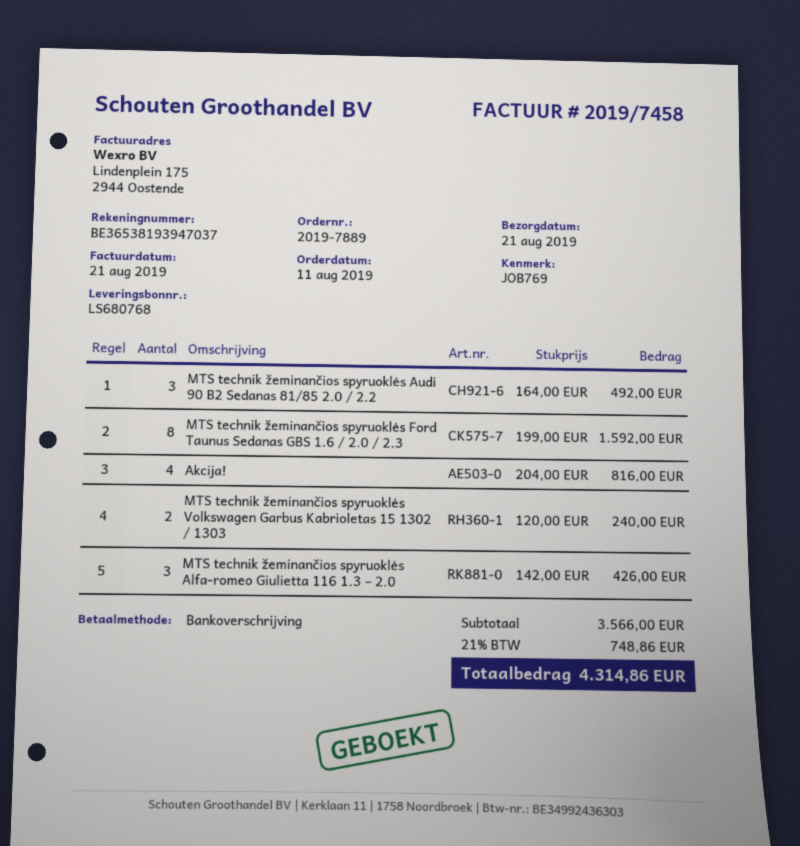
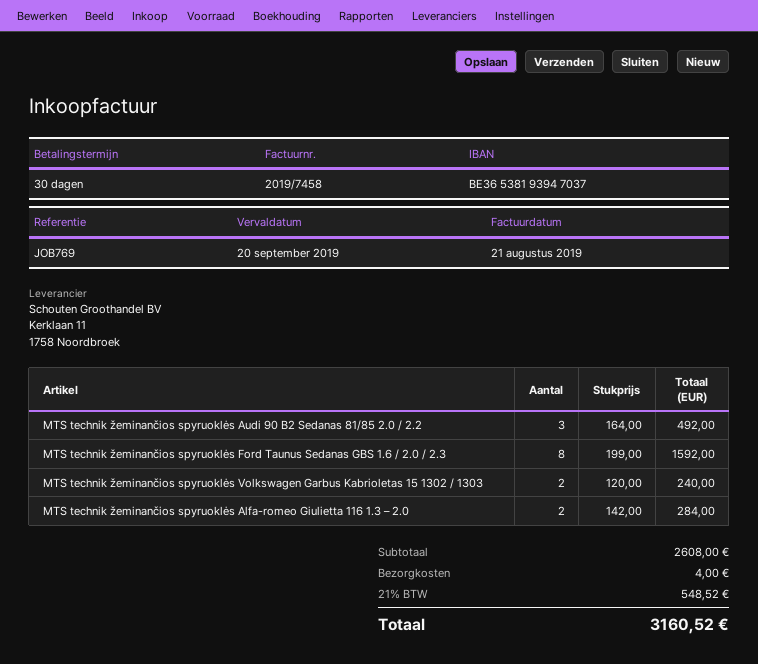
Akcija!: 4 x 204.00 = 816.00 -> none
MTS technik žeminančios spyruoklės Alfa-romeo Giulietta 116 1.3 – 2.0: 3 x 142.00 = 426.00 -> 2 x 142.00 = 284.00
subtotal: 3566.00 -> 2608.00
shipping: none -> 4.00
tax: 21% = 748.86 -> 21% = 548.52
total: 4314.86 -> 3160.52

